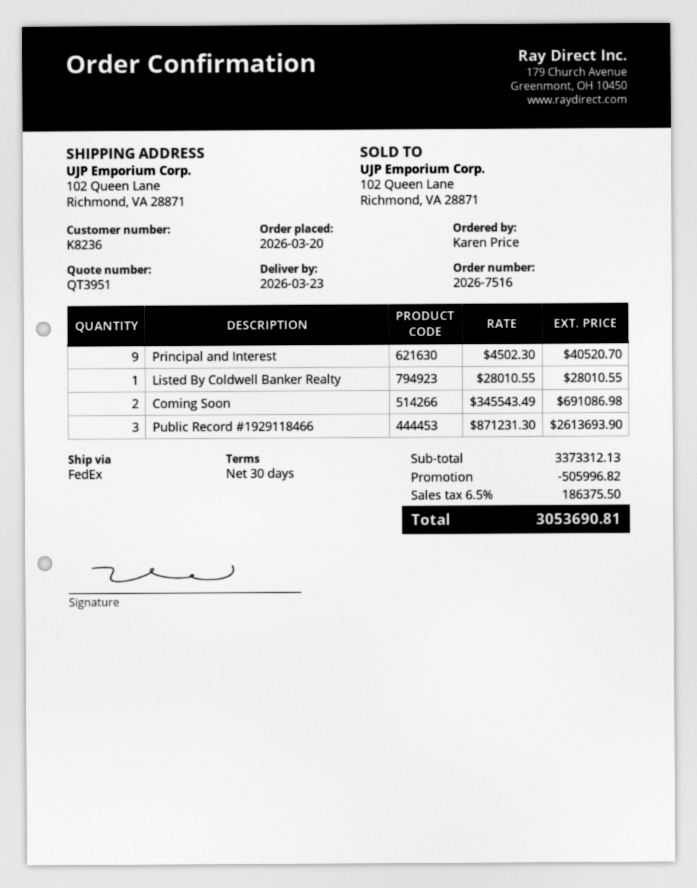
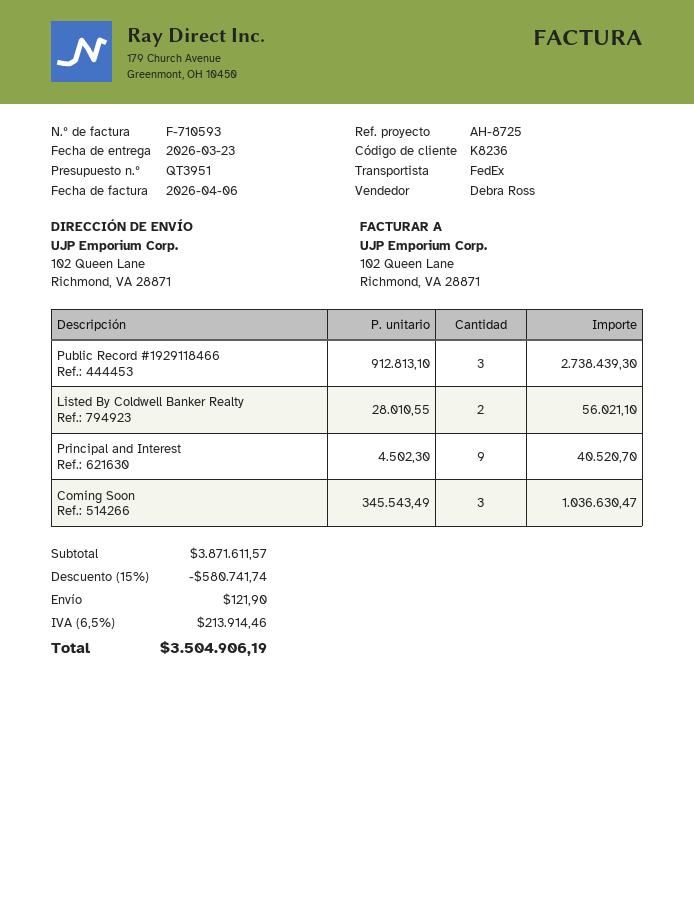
Listed By Coldwell Banker Realty: 1 x 28010.55 = 28010.55 -> 2 x 28010.55 = 56021.10
Coming Soon: 2 x 345543.49 = 691086.98 -> 3 x 345543.49 = 1036630.47
Public Record #1929118466: 3 x 871231.30 = 2613693.90 -> 3 x 912813.10 = 2738439.30
subtotal: 3373312.13 -> 3871611.57
discount: 505996.82 -> 580741.74
shipping: none -> 121.90
tax: 6.5% = 186375.50 -> 6.5% = 213914.46
total: 3053690.81 -> 3504906.19

